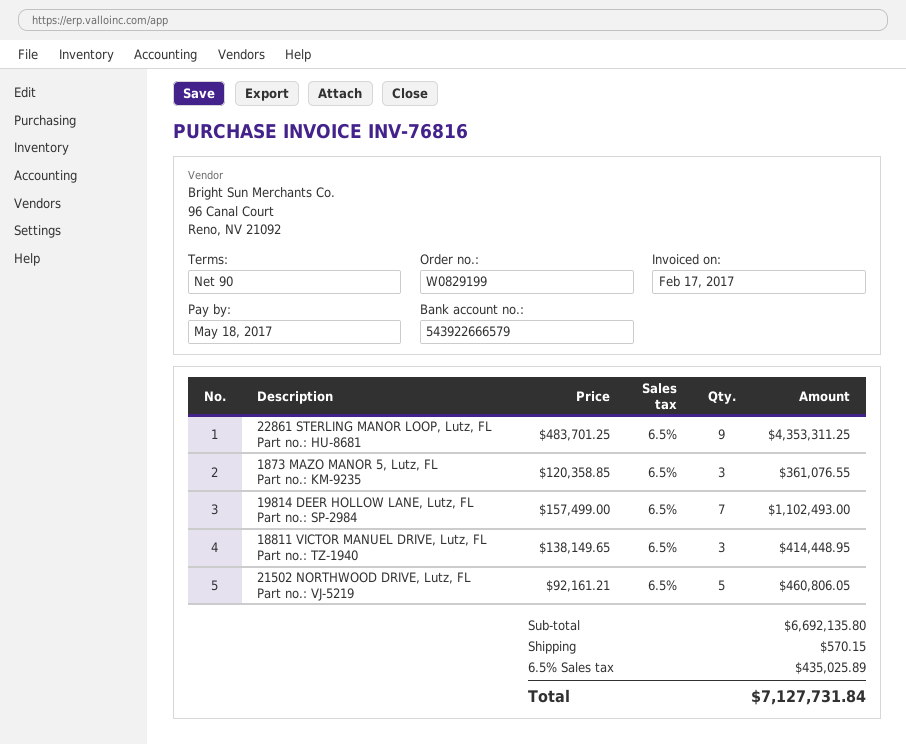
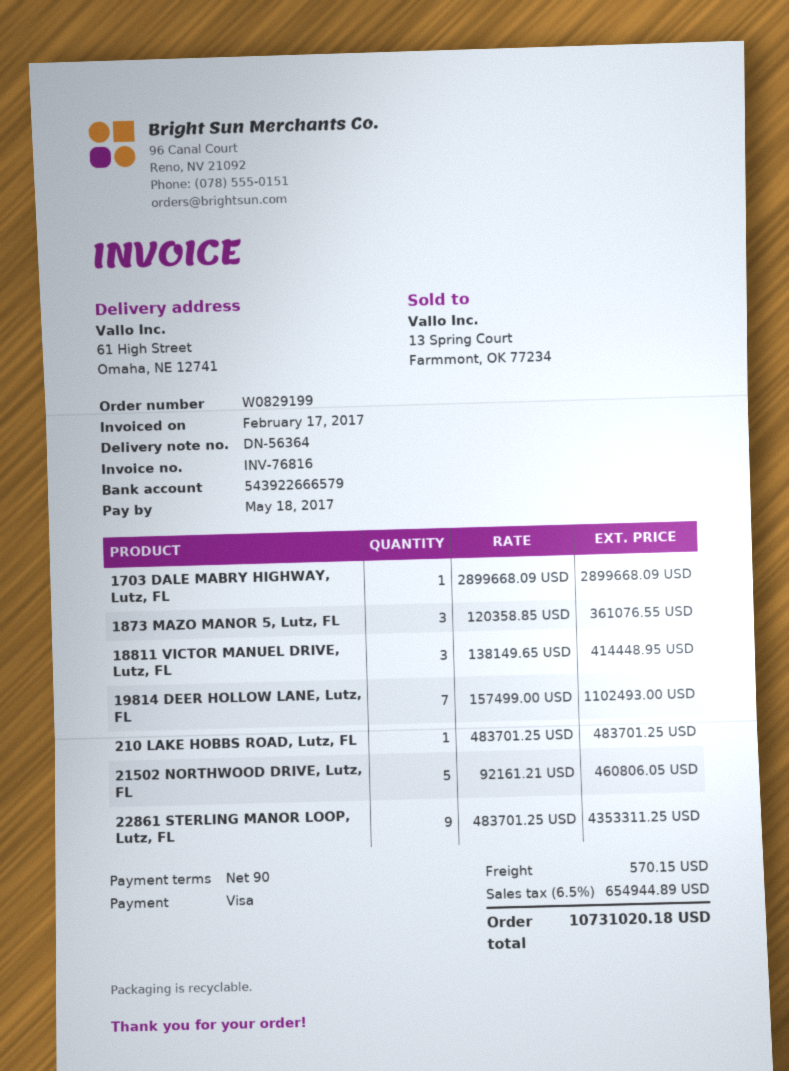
1703 DALE MABRY HIGHWAY, Lutz, FL: none -> 1 x 2899668.09 = 2899668.09
210 LAKE HOBBS ROAD, Lutz, FL: none -> 1 x 483701.25 = 483701.25
tax: 6.5% = 435025.89 -> 6.5% = 654944.89
total: 7127731.84 -> 10731020.18

